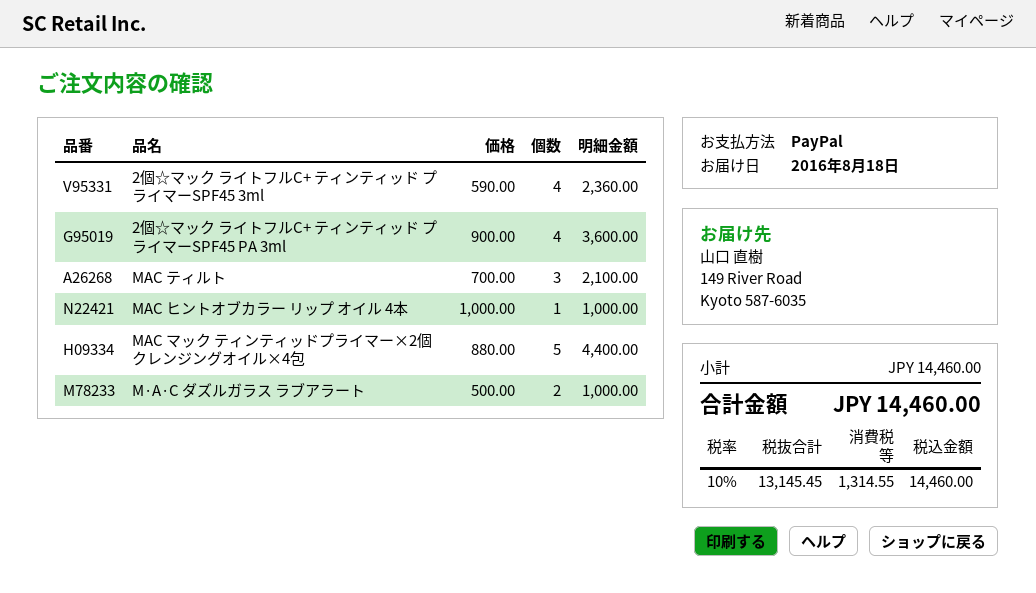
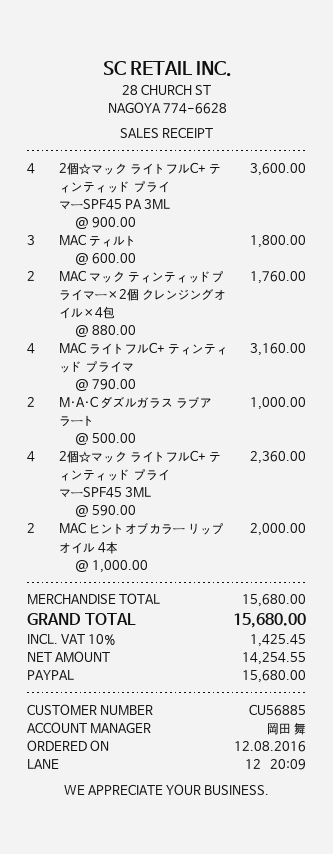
MAC ティルト: 3 x 700.00 = 2100.00 -> 3 x 600.00 = 1800.00
MAC ヒントオブカラー リップ オイル 4本: 1 x 1000.00 = 1000.00 -> 2 x 1000.00 = 2000.00
MAC マック ティンティッドプライマー×2個 クレンジングオイル×4包: 5 x 880.00 = 4400.00 -> 2 x 880.00 = 1760.00
MAC ライトフルC+ ティンティッド プライマ: none -> 4 x 790.00 = 3160.00
subtotal: 14460.00 -> 15680.00
net: 13145.45 -> 14254.55
tax: 10% = 1314.55 -> 10% = 1425.45
total: 14460.00 -> 15680.00

